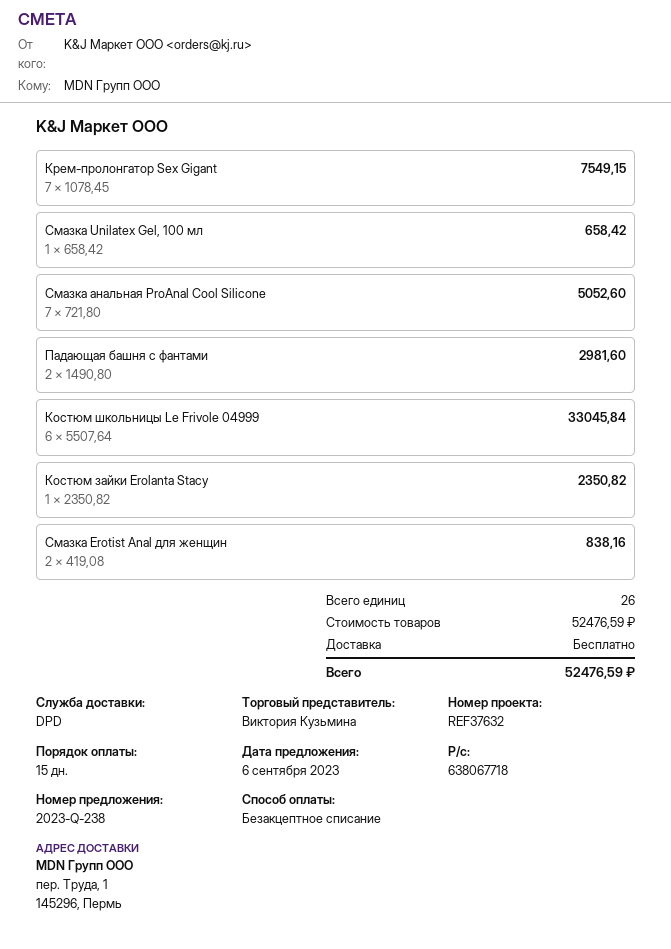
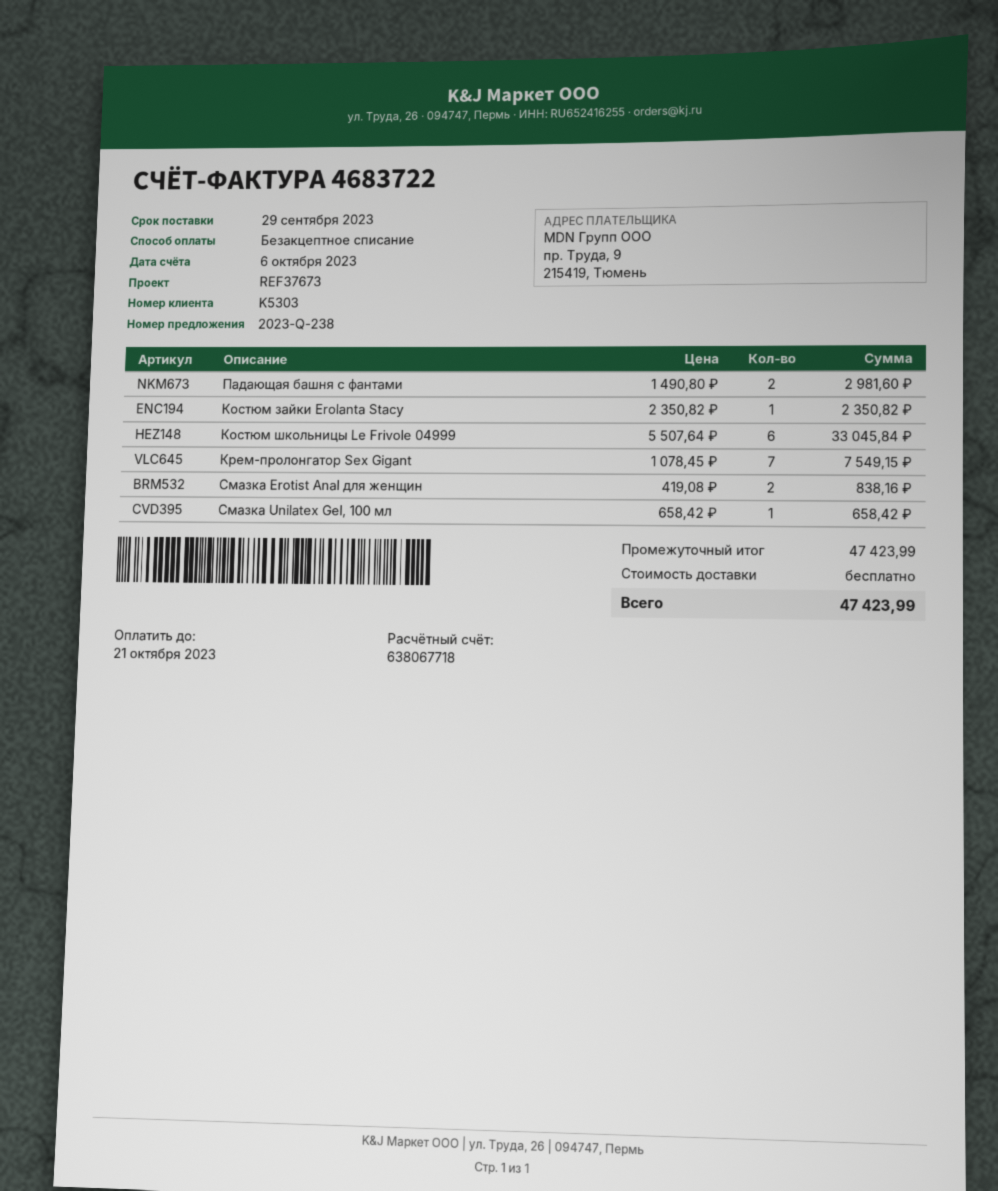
reference: REF37632 -> REF37673
Смазка анальная ProAnal Cool Silicone: 7 x 721.80 = 5052.60 -> none
subtotal: 52476.59 -> 47423.99
total: 52476.59 -> 47423.99

